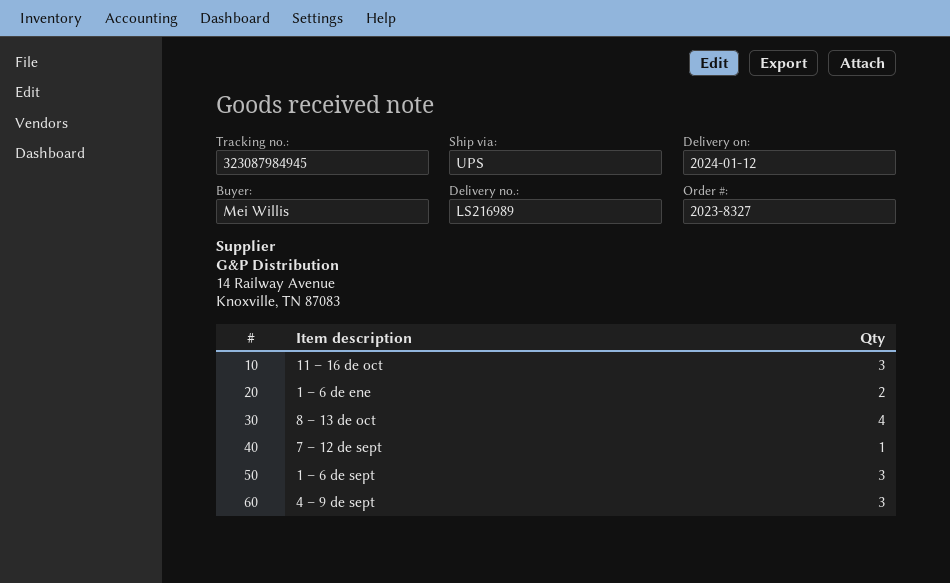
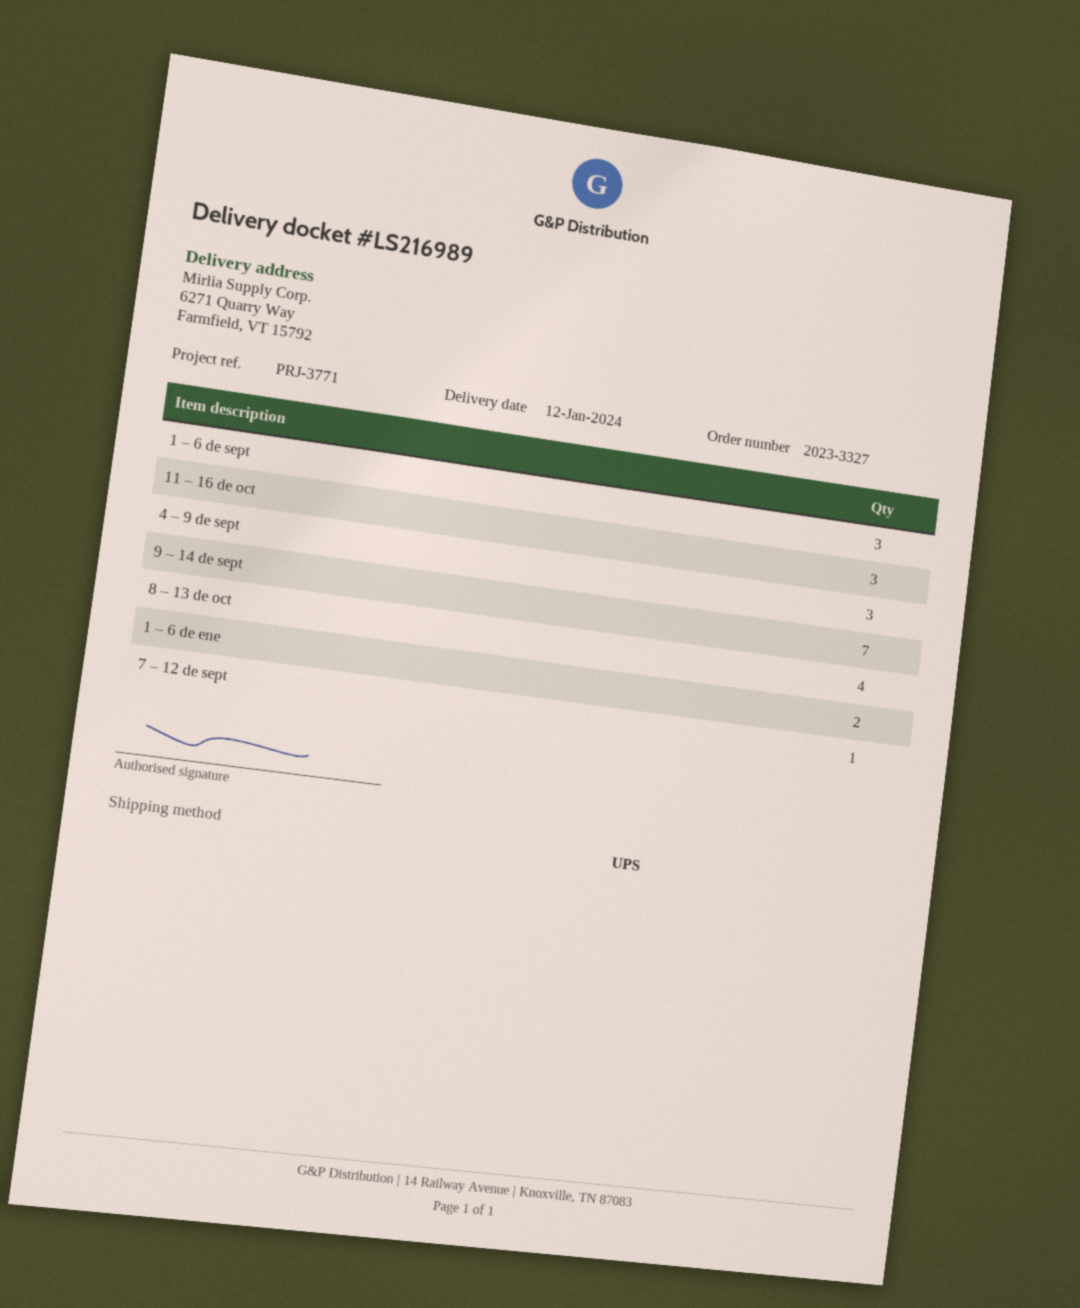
order number: 2023-8327 -> 2023-3327
9 – 14 de sept: none -> 7

